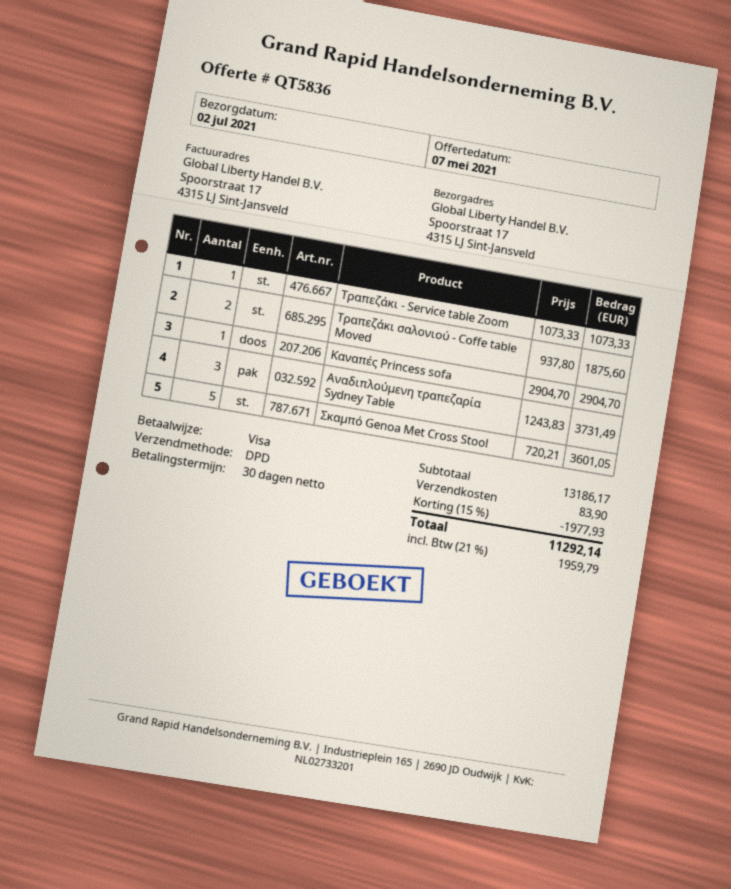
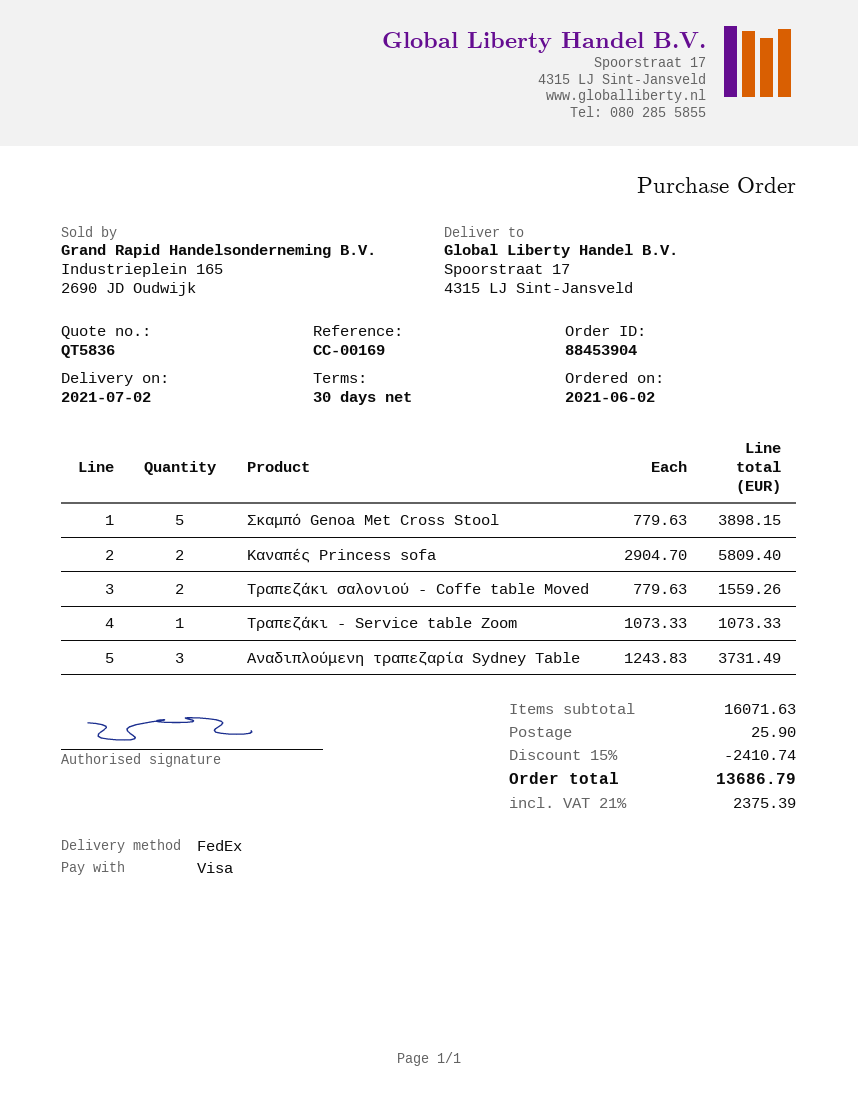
shipping method: DPD -> FedEx
Τραπεζάκι σαλονιού - Coffe table Moved: 2 x 937.80 = 1875.60 -> 2 x 779.63 = 1559.26
Καναπές Princess sofa: 1 x 2904.70 = 2904.70 -> 2 x 2904.70 = 5809.40
Σκαμπό Genoa Met Cross Stool: 5 x 720.21 = 3601.05 -> 5 x 779.63 = 3898.15
subtotal: 13186.17 -> 16071.63
discount: 15% = 1977.93 -> 15% = 2410.74
shipping: 83.90 -> 25.90
tax: 21% = 1959.79 -> 21% = 2375.39
total: 11292.14 -> 13686.79

